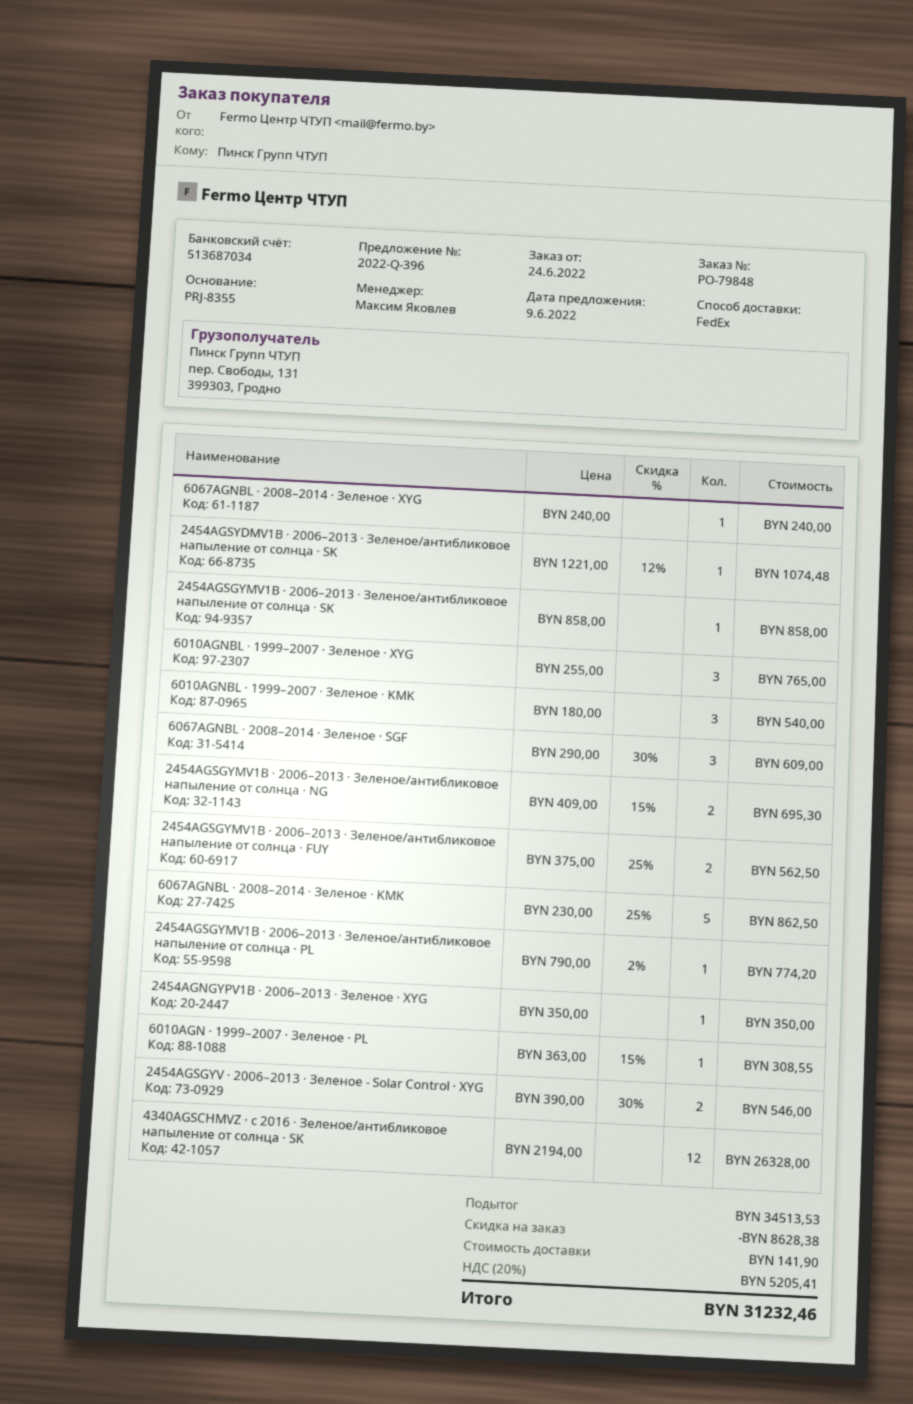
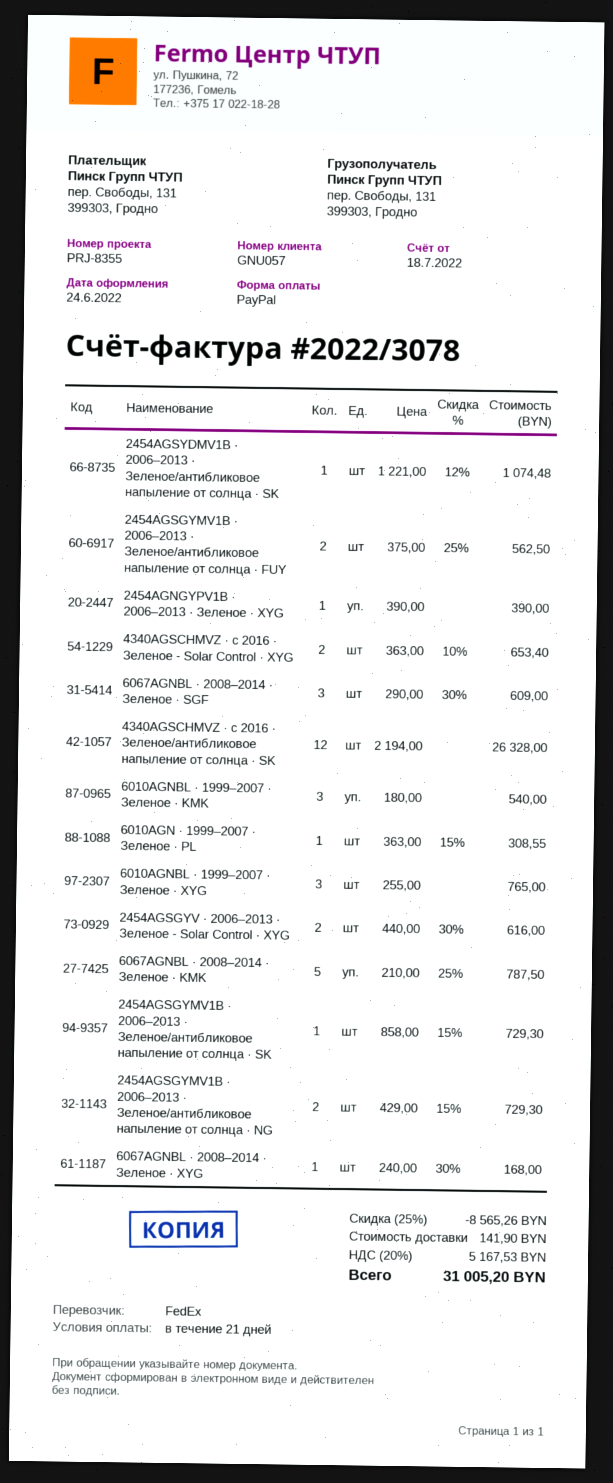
6067AGNBL · 2008–2014 · Зеленое · XYG: 1 x 240.00 = 240.00 -> 1 x 240.00 - 30% = 168.00
2454AGSGYMV1B · 2006–2013 · Зеленое/антибликовое напыление от солнца · SK: 1 x 858.00 = 858.00 -> 1 x 858.00 - 15% = 729.30
2454AGSGYMV1B · 2006–2013 · Зеленое/антибликовое напыление от солнца · NG: 2 x 409.00 - 15% = 695.30 -> 2 x 429.00 - 15% = 729.30
6067AGNBL · 2008–2014 · Зеленое · KMK: 5 x 230.00 - 25% = 862.50 -> 5 x 210.00 - 25% = 787.50
2454AGSGYMV1B · 2006–2013 · Зеленое/антибликовое напыление от солнца · PL: 1 x 790.00 - 2% = 774.20 -> none
2454AGNGYPV1B · 2006–2013 · Зеленое · XYG: 1 x 350.00 = 350.00 -> 1 x 390.00 = 390.00
2454AGSGYV · 2006–2013 · Зеленое - Solar Control · XYG: 2 x 390.00 - 30% = 546.00 -> 2 x 440.00 - 30% = 616.00
4340AGSCHMVZ · с 2016 · Зеленое - Solar Control · XYG: none -> 2 x 363.00 - 10% = 653.40
discount: 8628.38 -> 8565.26
tax: 20% = 5205.41 -> 20% = 5167.53
total: 31232.46 -> 31005.20

